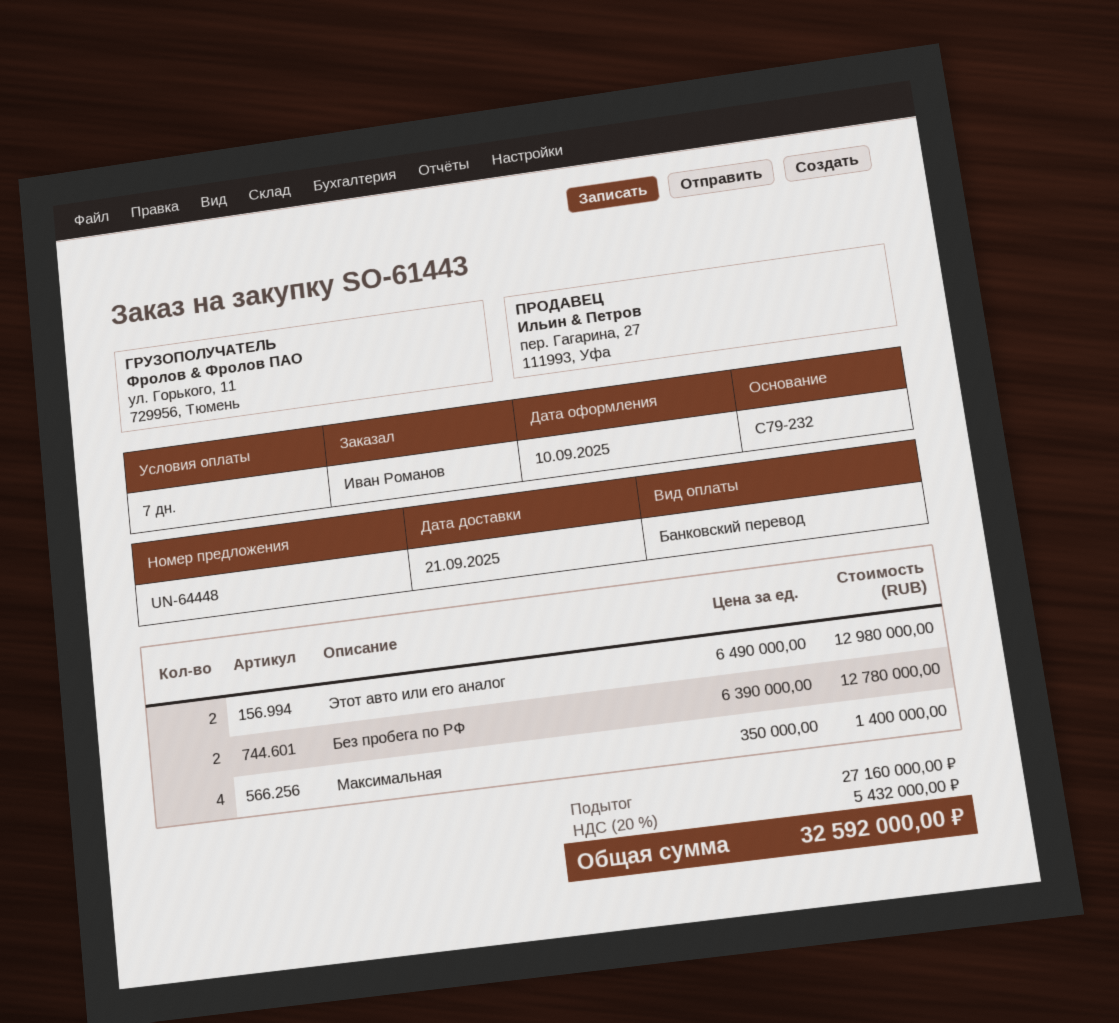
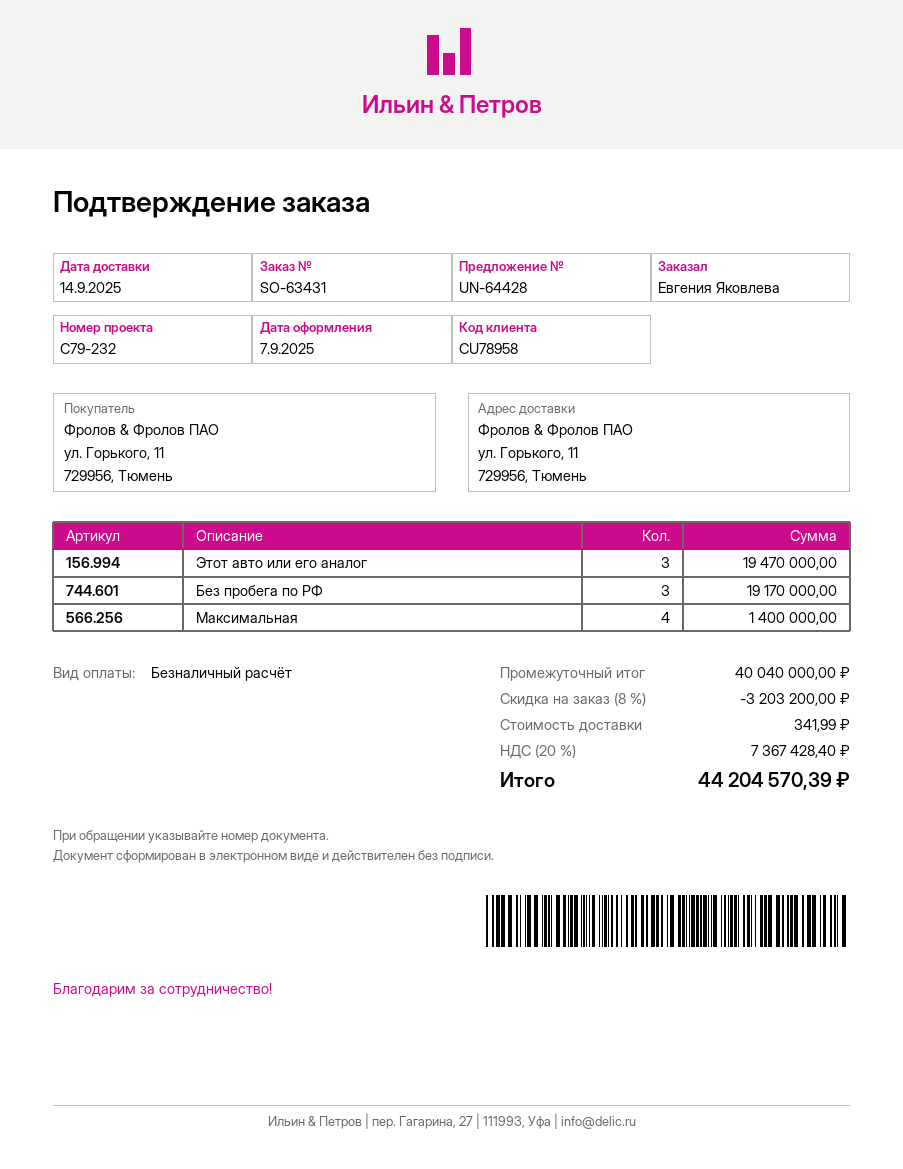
quote number: UN-64448 -> UN-64428
order number: SO-61443 -> SO-63431
order date: 2025-09-10 -> 2025-09-07
delivery date: 2025-09-21 -> 2025-09-14
ordered by: Иван Романов -> Евгения Яковлева
Этот авто или его аналог: 2 for 12980000.00 -> 3 for 19470000.00
Без пробега по РФ: 2 for 12780000.00 -> 3 for 19170000.00
subtotal: 27160000.00 -> 40040000.00
discount: none -> 8% = 3203200.00
shipping: none -> 341.99
tax: 20% = 5432000.00 -> 20% = 7367428.40
total: 32592000.00 -> 44204570.39

